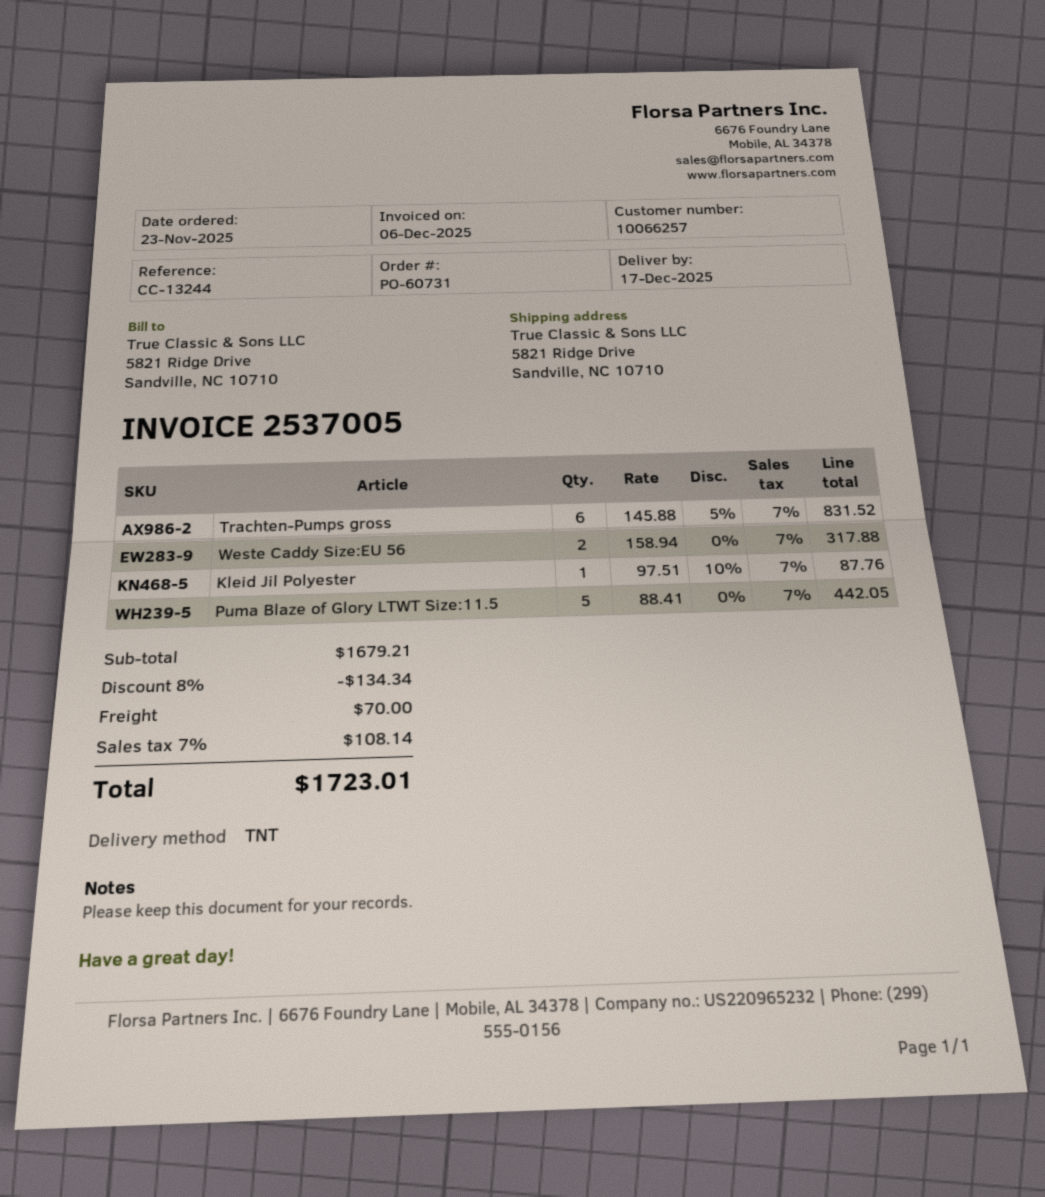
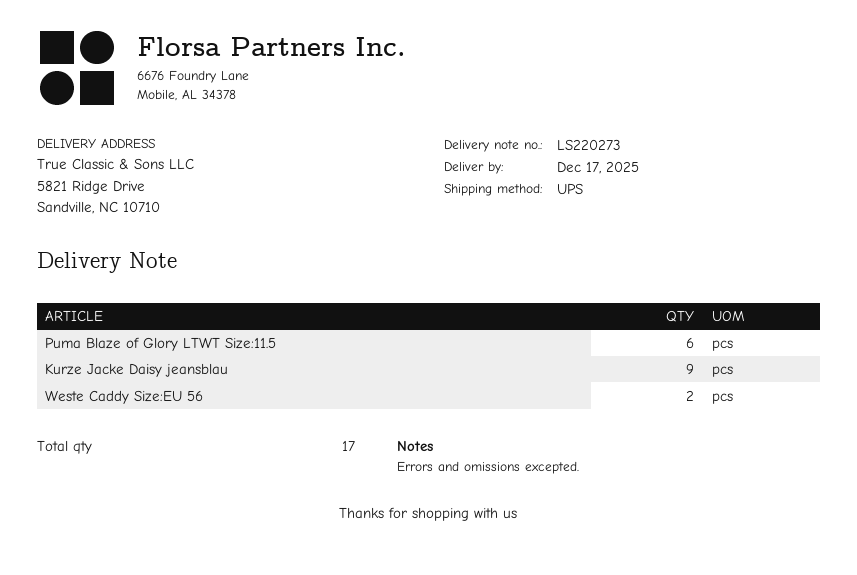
shipping method: TNT -> UPS
Trachten-Pumps gross: 6 -> none
Kleid Jil Polyester: 1 -> none
Puma Blaze of Glory LTWT Size:11.5: 5 -> 6
Kurze Jacke Daisy jeansblau: none -> 9

